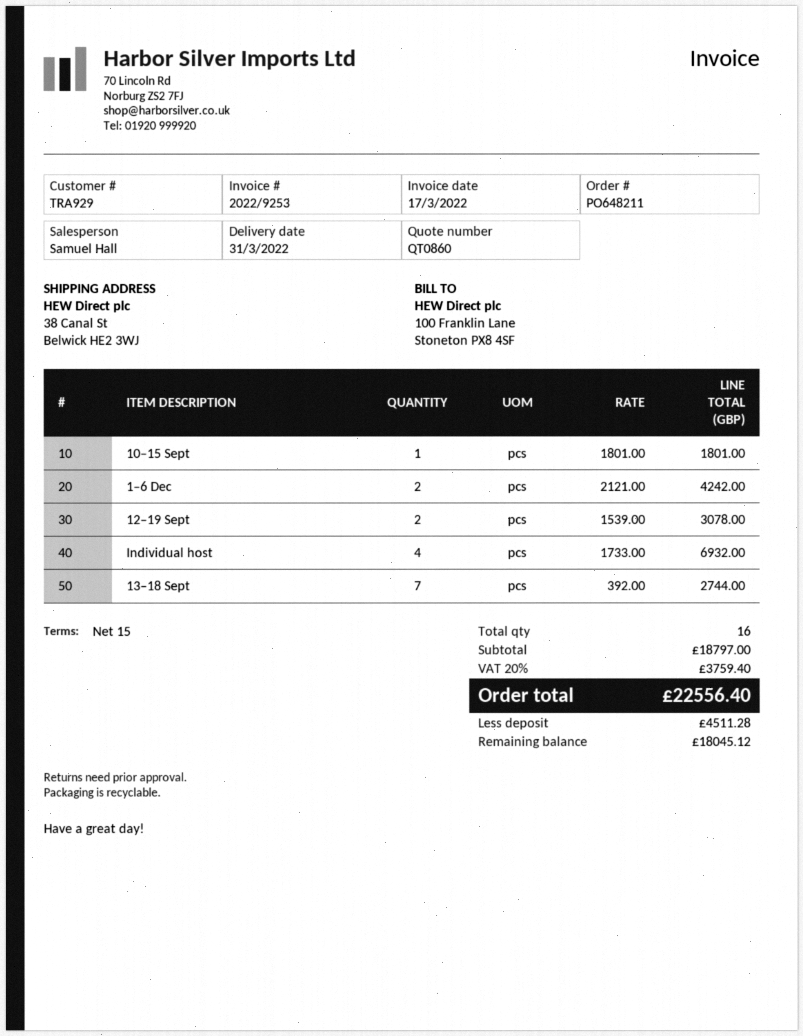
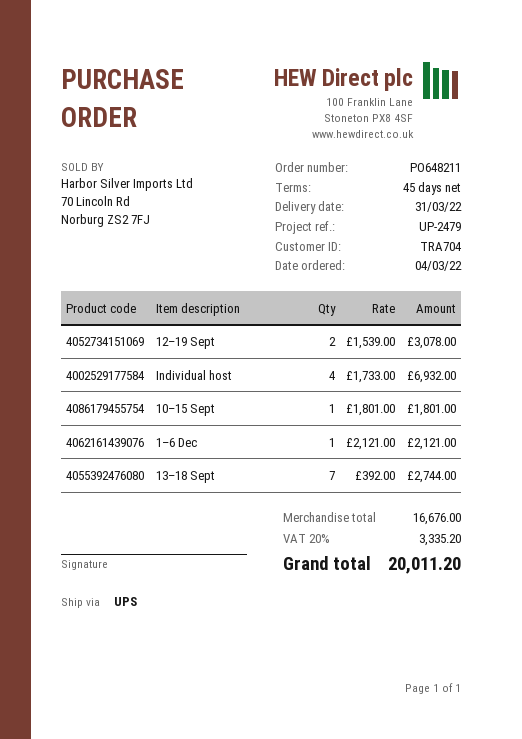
payment terms: 15 days -> 45 days
customer number: TRA929 -> TRA704
1–6 Dec: 2 x 2121.00 = 4242.00 -> 1 x 2121.00 = 2121.00
subtotal: 18797.00 -> 16676.00
tax: 20% = 3759.40 -> 20% = 3335.20
total: 22556.40 -> 20011.20

